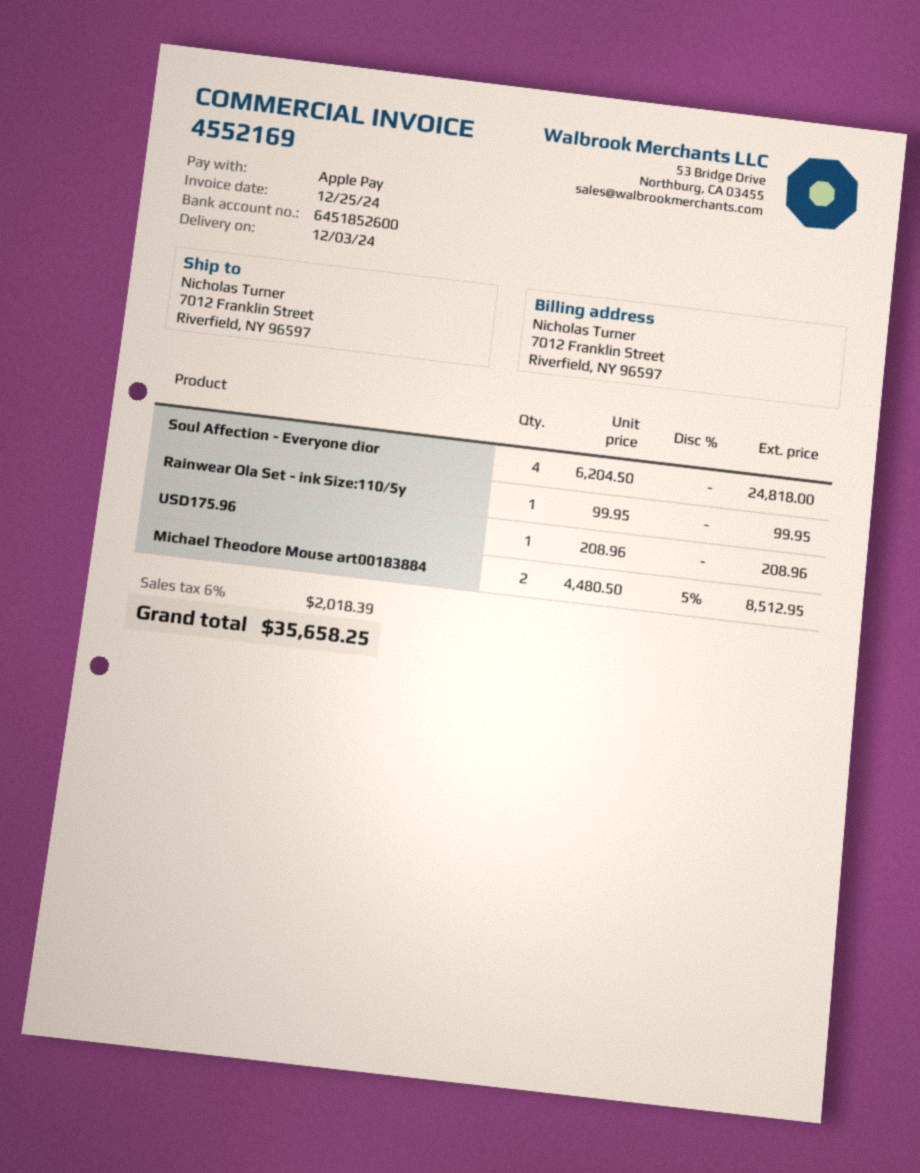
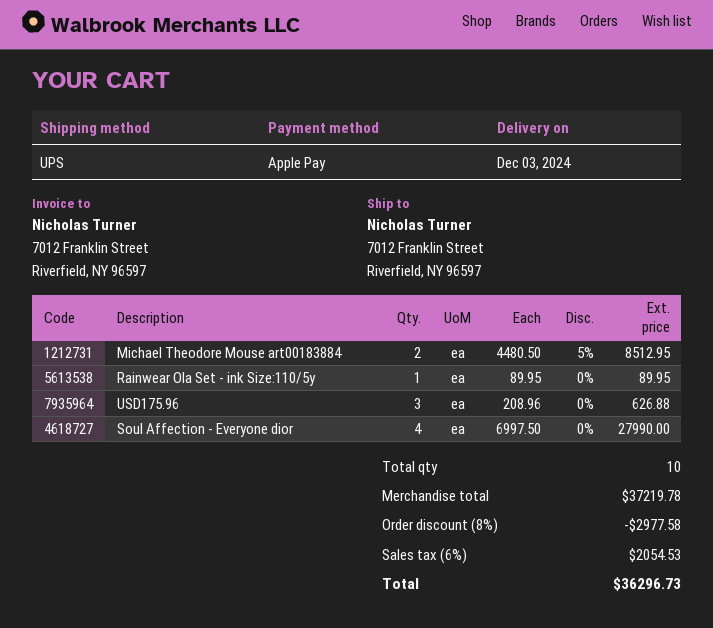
Soul Affection - Everyone dior: 4 x 6204.50 = 24818.00 -> 4 x 6997.50 = 27990.00
Rainwear Ola Set - ink Size:110/5y: 1 x 99.95 = 99.95 -> 1 x 89.95 = 89.95
USD175.96: 1 x 208.96 = 208.96 -> 3 x 208.96 = 626.88
discount: none -> 8% = 2977.58
tax: 6% = 2018.39 -> 6% = 2054.53
total: 35658.25 -> 36296.73

